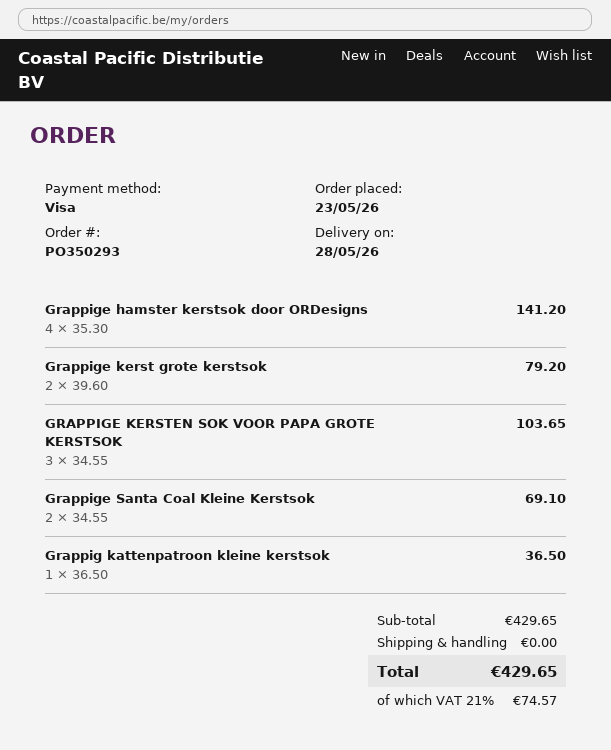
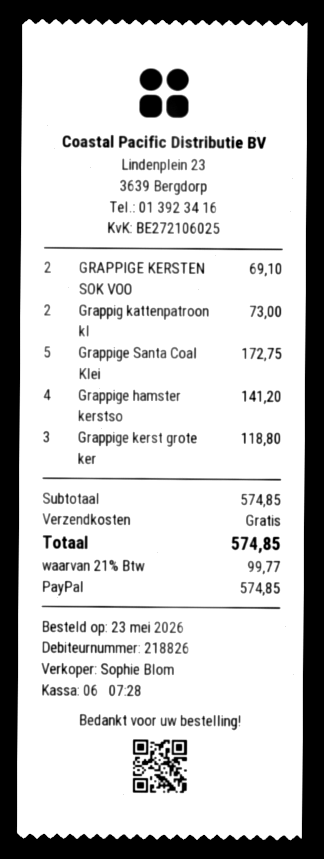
payment method: Visa -> PayPal
Grappige kerst grote kerstsok: 2 for 79.20 -> 3 for 118.80
GRAPPIGE KERSTEN SOK VOOR PAPA GROTE KERSTSOK: 3 for 103.65 -> 2 for 69.10
Grappige Santa Coal Kleine Kerstsok: 2 for 69.10 -> 5 for 172.75
Grappig kattenpatroon kleine kerstsok: 1 for 36.50 -> 2 for 73.00
subtotal: 429.65 -> 574.85
tax: 21% = 74.57 -> 21% = 99.77
total: 429.65 -> 574.85

